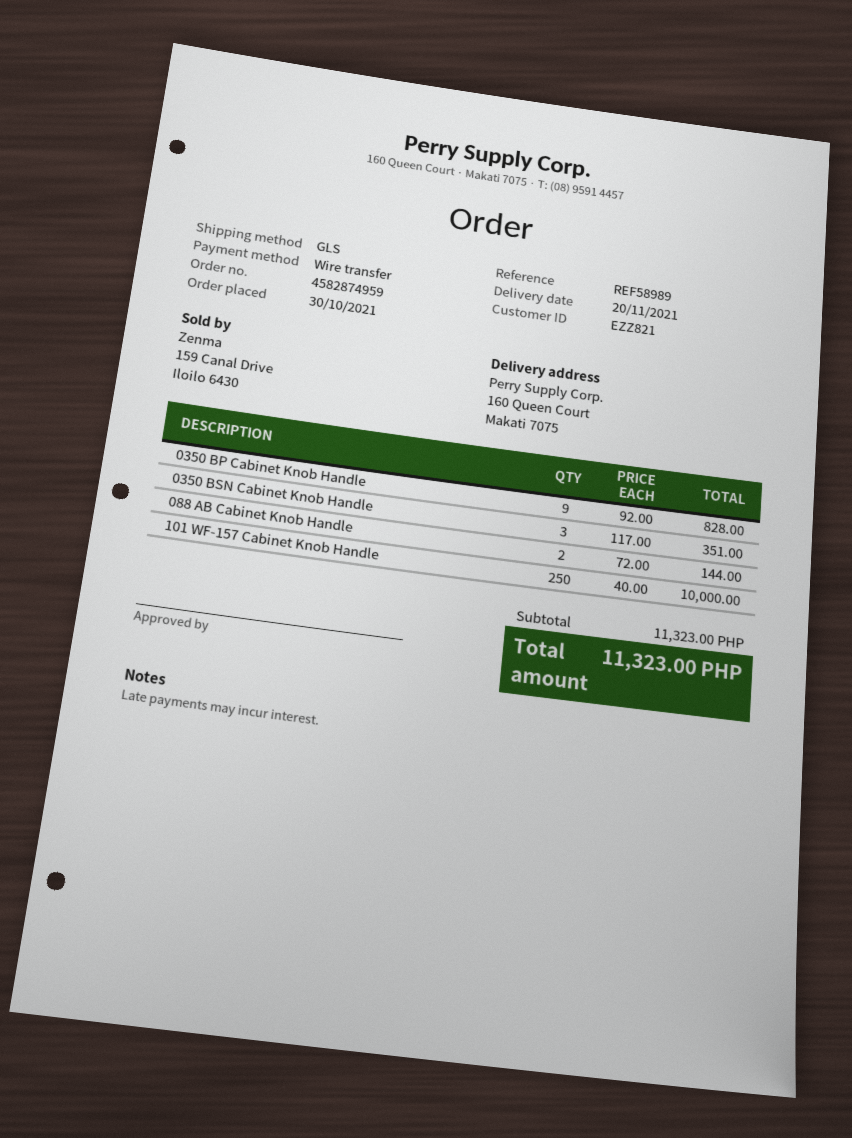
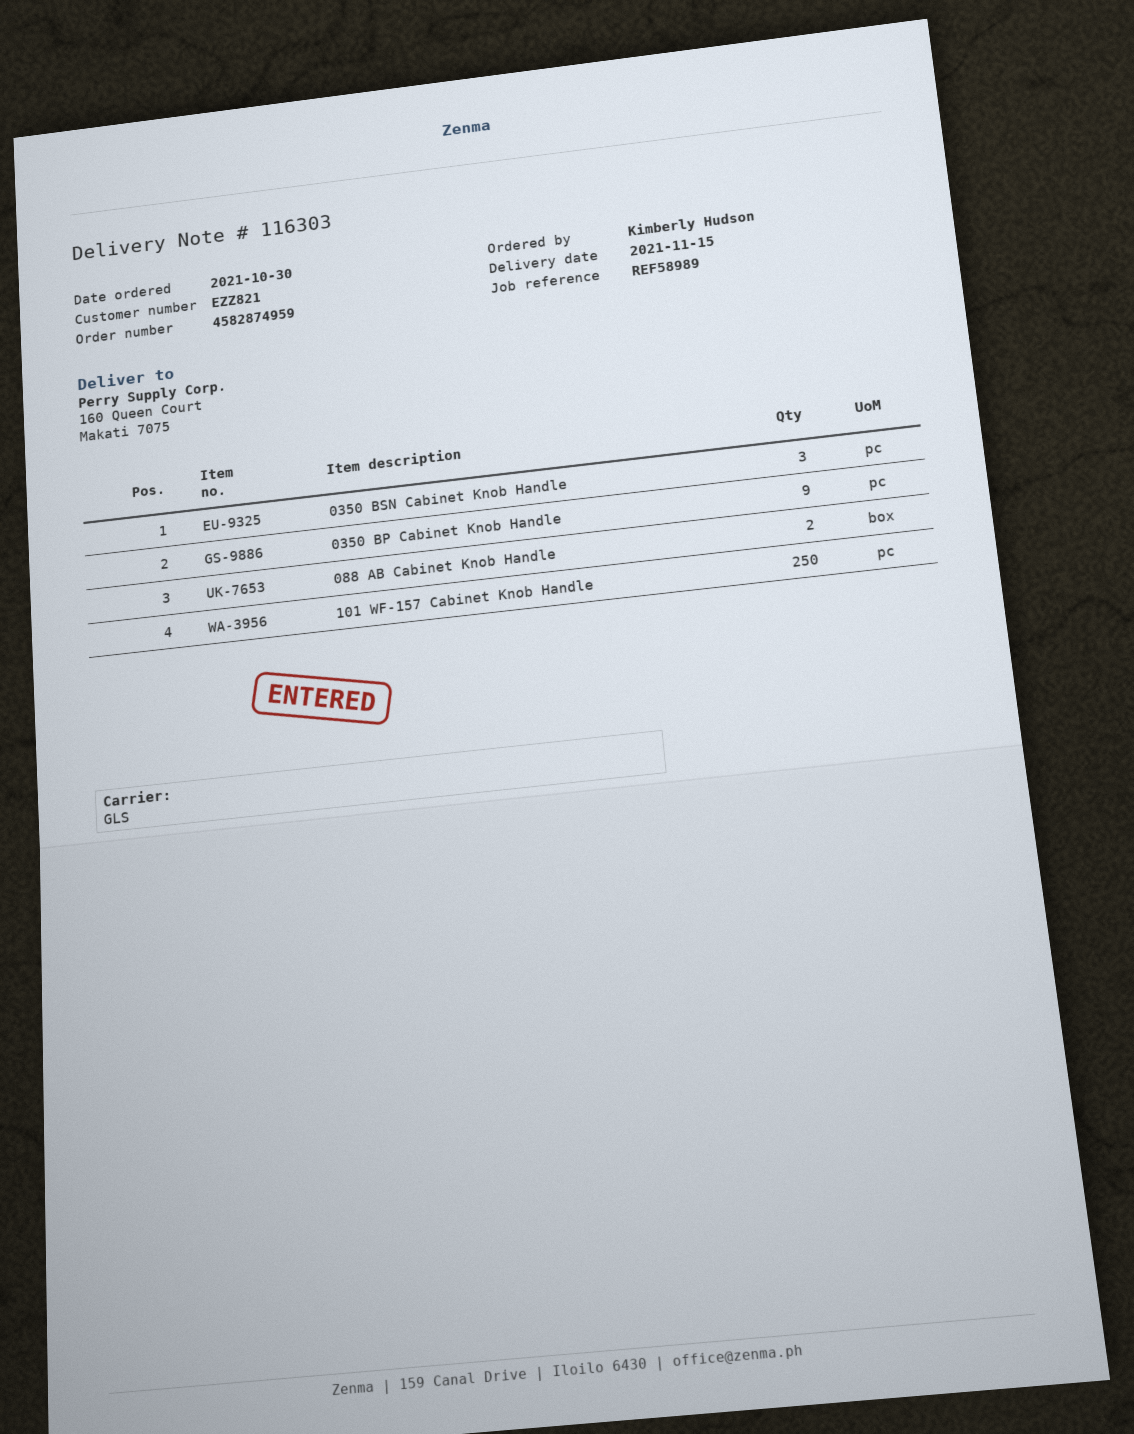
delivery date: 2021-11-20 -> 2021-11-15

